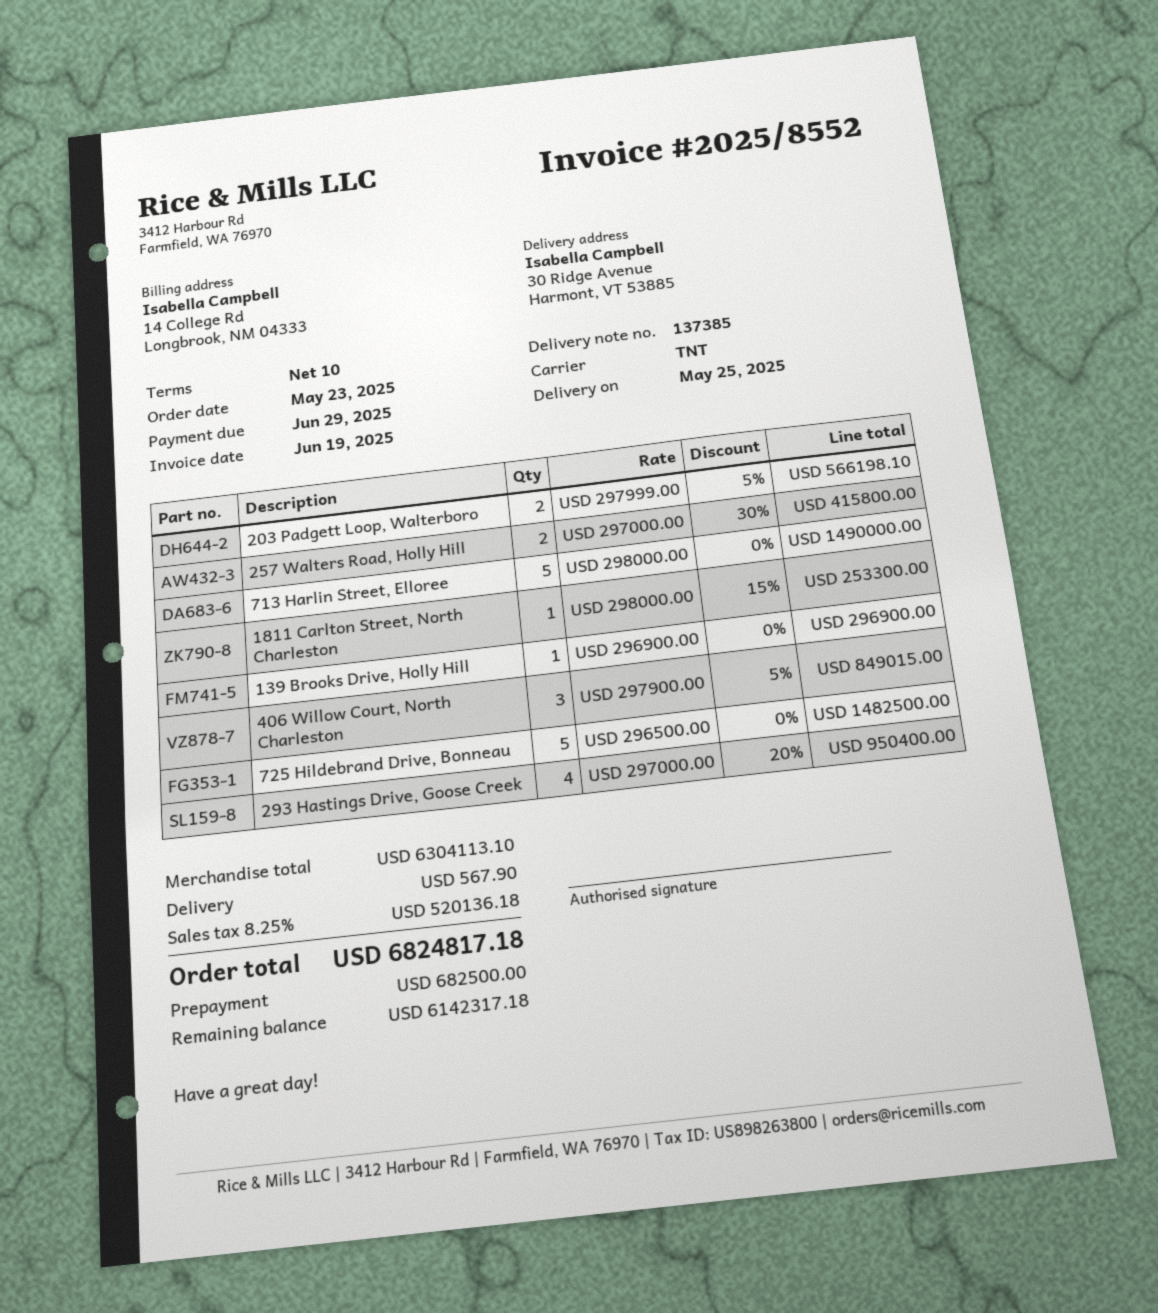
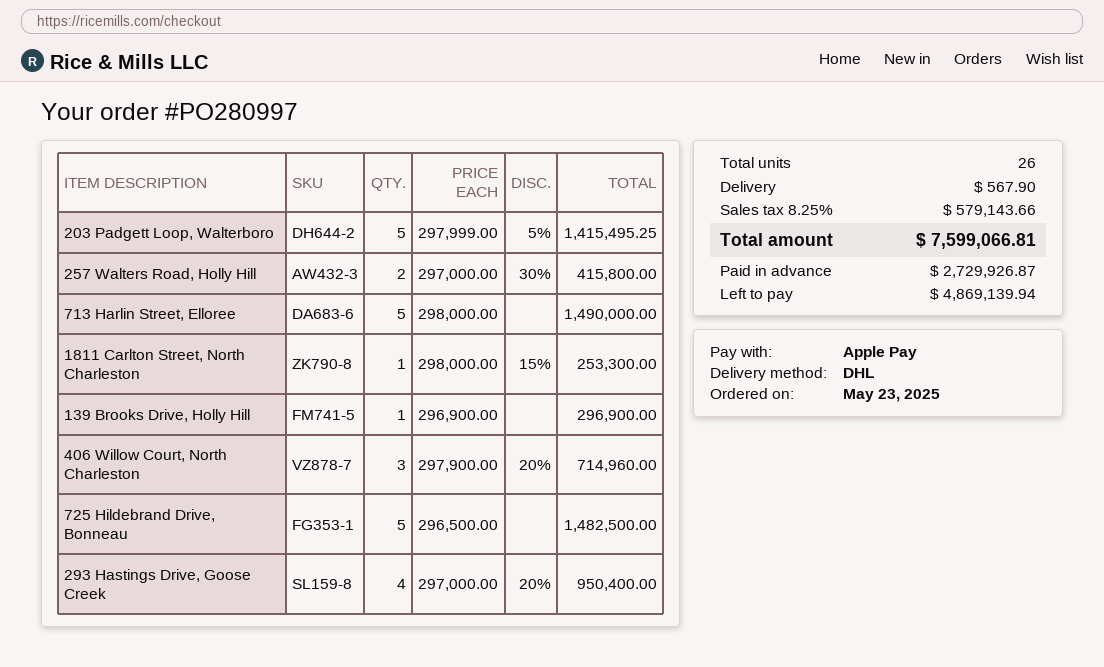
shipping method: TNT -> DHL
203 Padgett Loop, Walterboro: 2 x 297999.00 - 5% = 566198.10 -> 5 x 297999.00 - 5% = 1415495.25
406 Willow Court, North Charleston: 3 x 297900.00 - 5% = 849015.00 -> 3 x 297900.00 - 20% = 714960.00
tax: 8.25% = 520136.18 -> 8.25% = 579143.66
total: 6824817.18 -> 7599066.81
deposit: 682500.00 -> 2729926.87
balance: 6142317.18 -> 4869139.94

